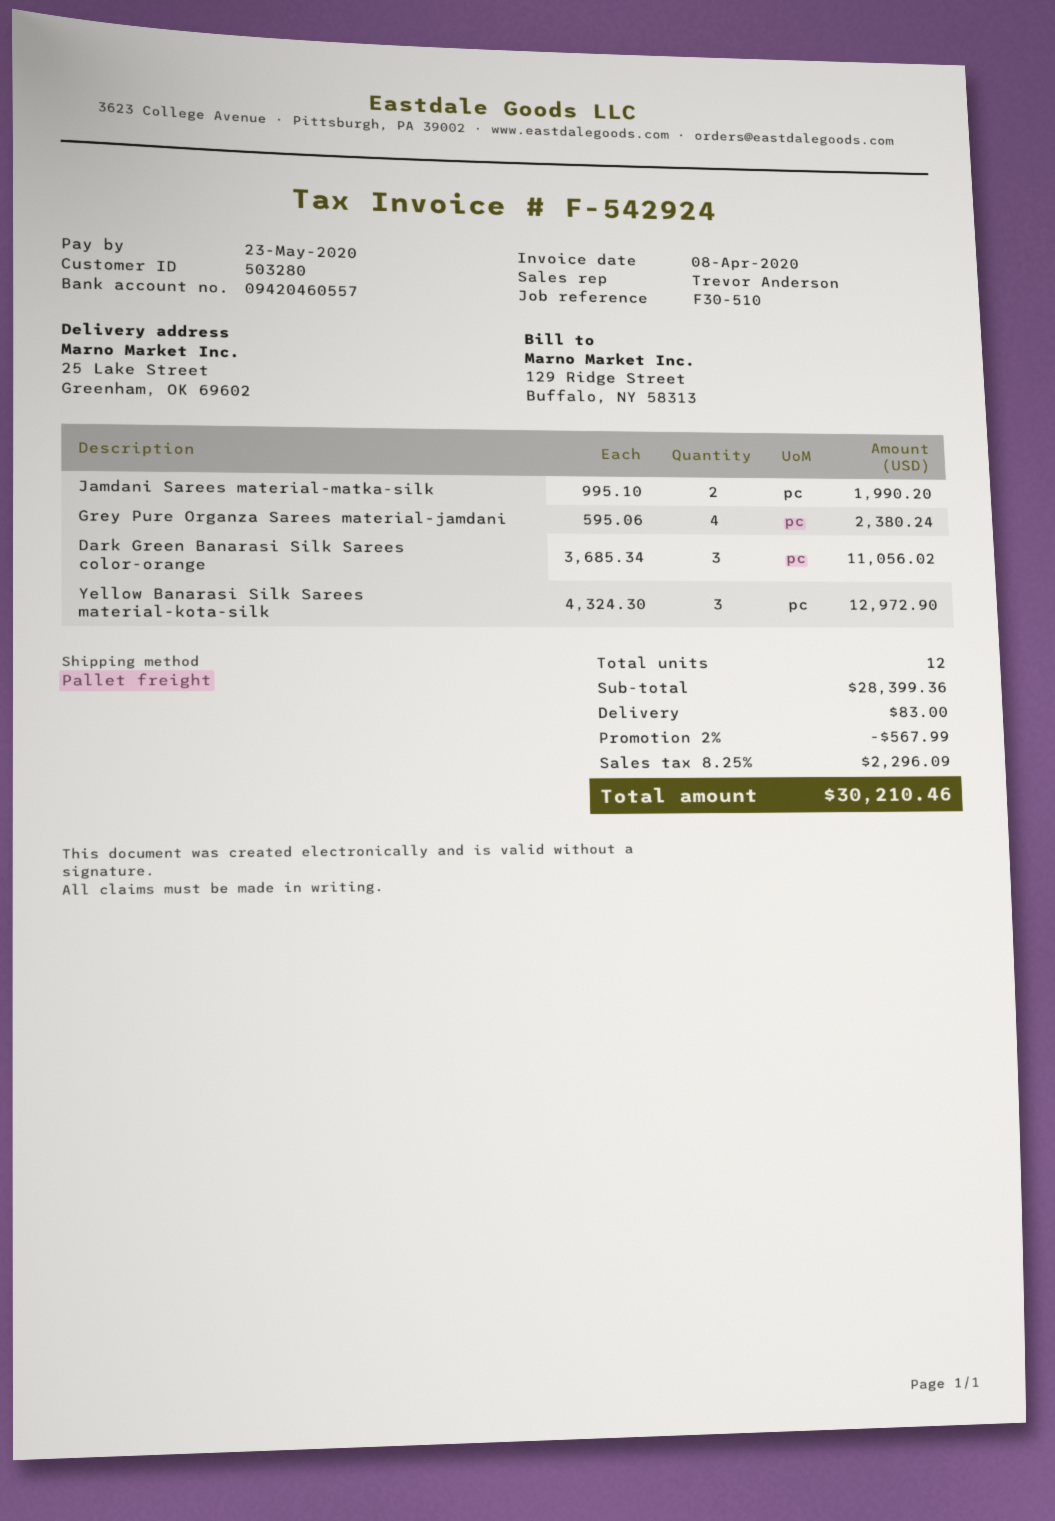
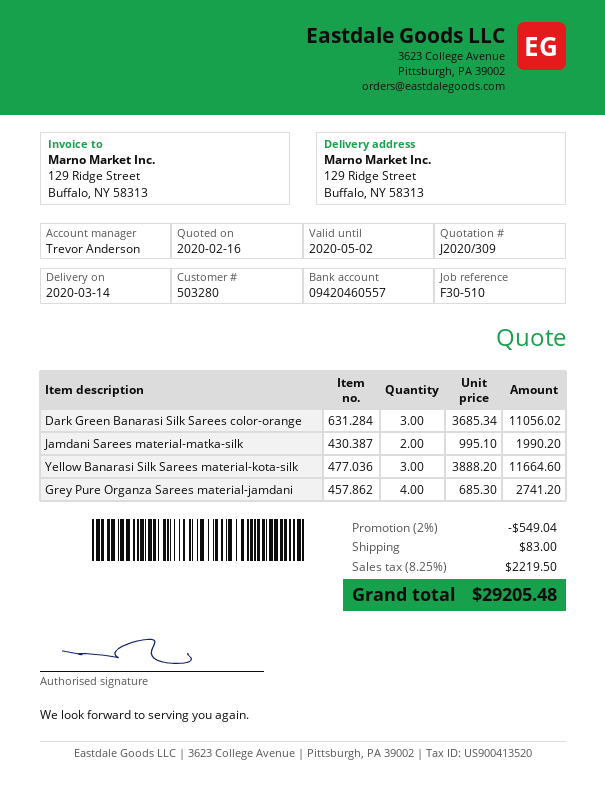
ship to: 25 Lake Street, Greenham, OK 69602 -> 129 Ridge Street, Buffalo, NY 58313
Grey Pure Organza Sarees material-jamdani: 4 x 595.06 = 2380.24 -> 4 x 685.30 = 2741.20
Yellow Banarasi Silk Sarees material-kota-silk: 3 x 4324.30 = 12972.90 -> 3 x 3888.20 = 11664.60
discount: 2% = 567.99 -> 2% = 549.04
tax: 8.25% = 2296.09 -> 8.25% = 2219.50
total: 30210.46 -> 29205.48

